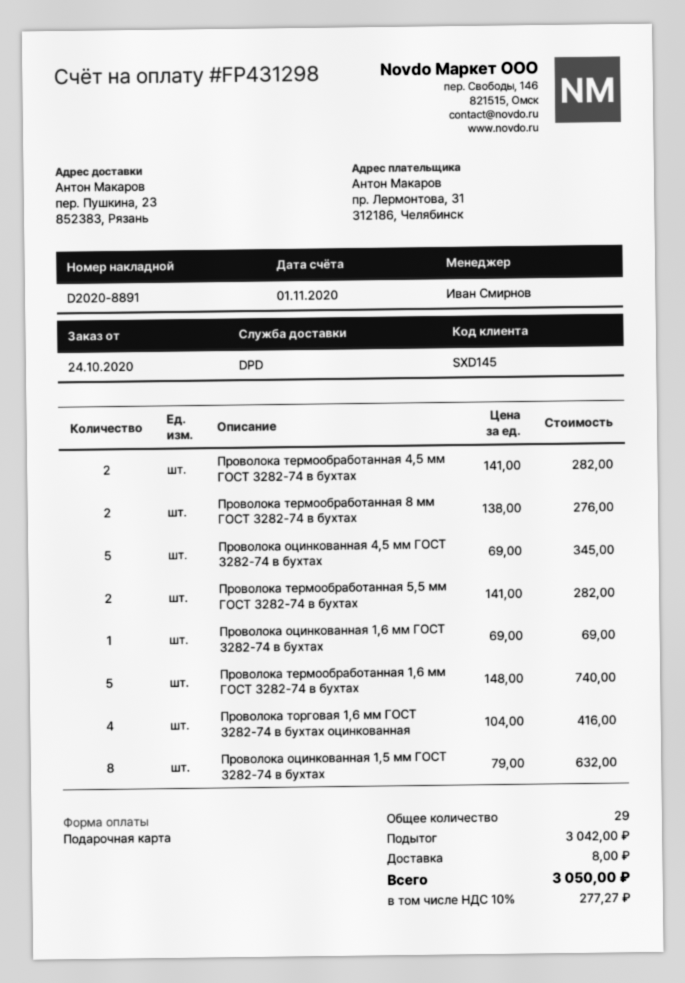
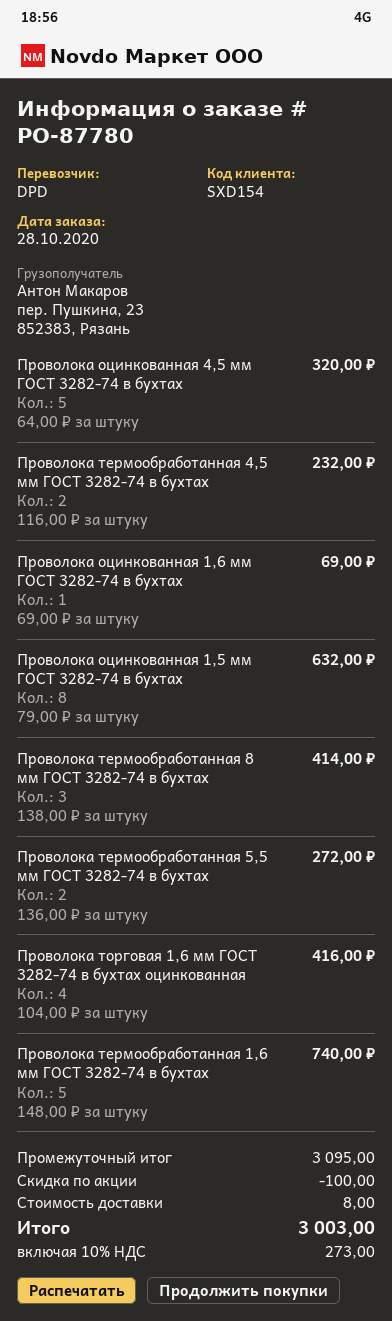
order date: 2020-10-24 -> 2020-10-28
customer number: SXD145 -> SXD154
Проволока термообработанная 4,5 мм ГОСТ 3282-74 в бухтах: 2 x 141.00 = 282.00 -> 2 x 116.00 = 232.00
Проволока термообработанная 8 мм ГОСТ 3282-74 в бухтах: 2 x 138.00 = 276.00 -> 3 x 138.00 = 414.00
Проволока оцинкованная 4,5 мм ГОСТ 3282-74 в бухтах: 5 x 69.00 = 345.00 -> 5 x 64.00 = 320.00
Проволока термообработанная 5,5 мм ГОСТ 3282-74 в бухтах: 2 x 141.00 = 282.00 -> 2 x 136.00 = 272.00
subtotal: 3042.00 -> 3095.00
discount: none -> 100.00
tax: 10% = 277.27 -> 10% = 273.00
total: 3050.00 -> 3003.00

